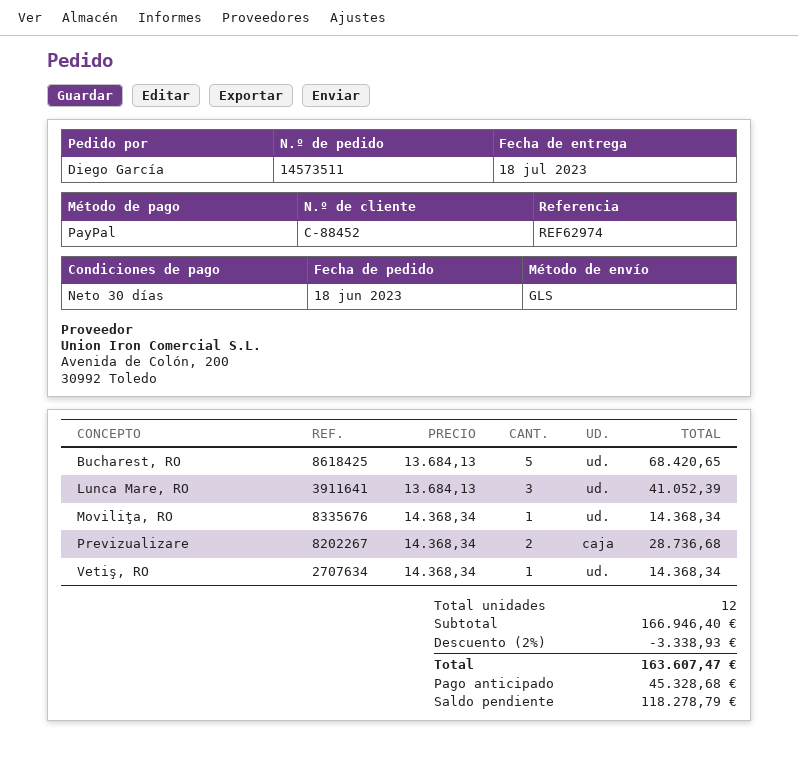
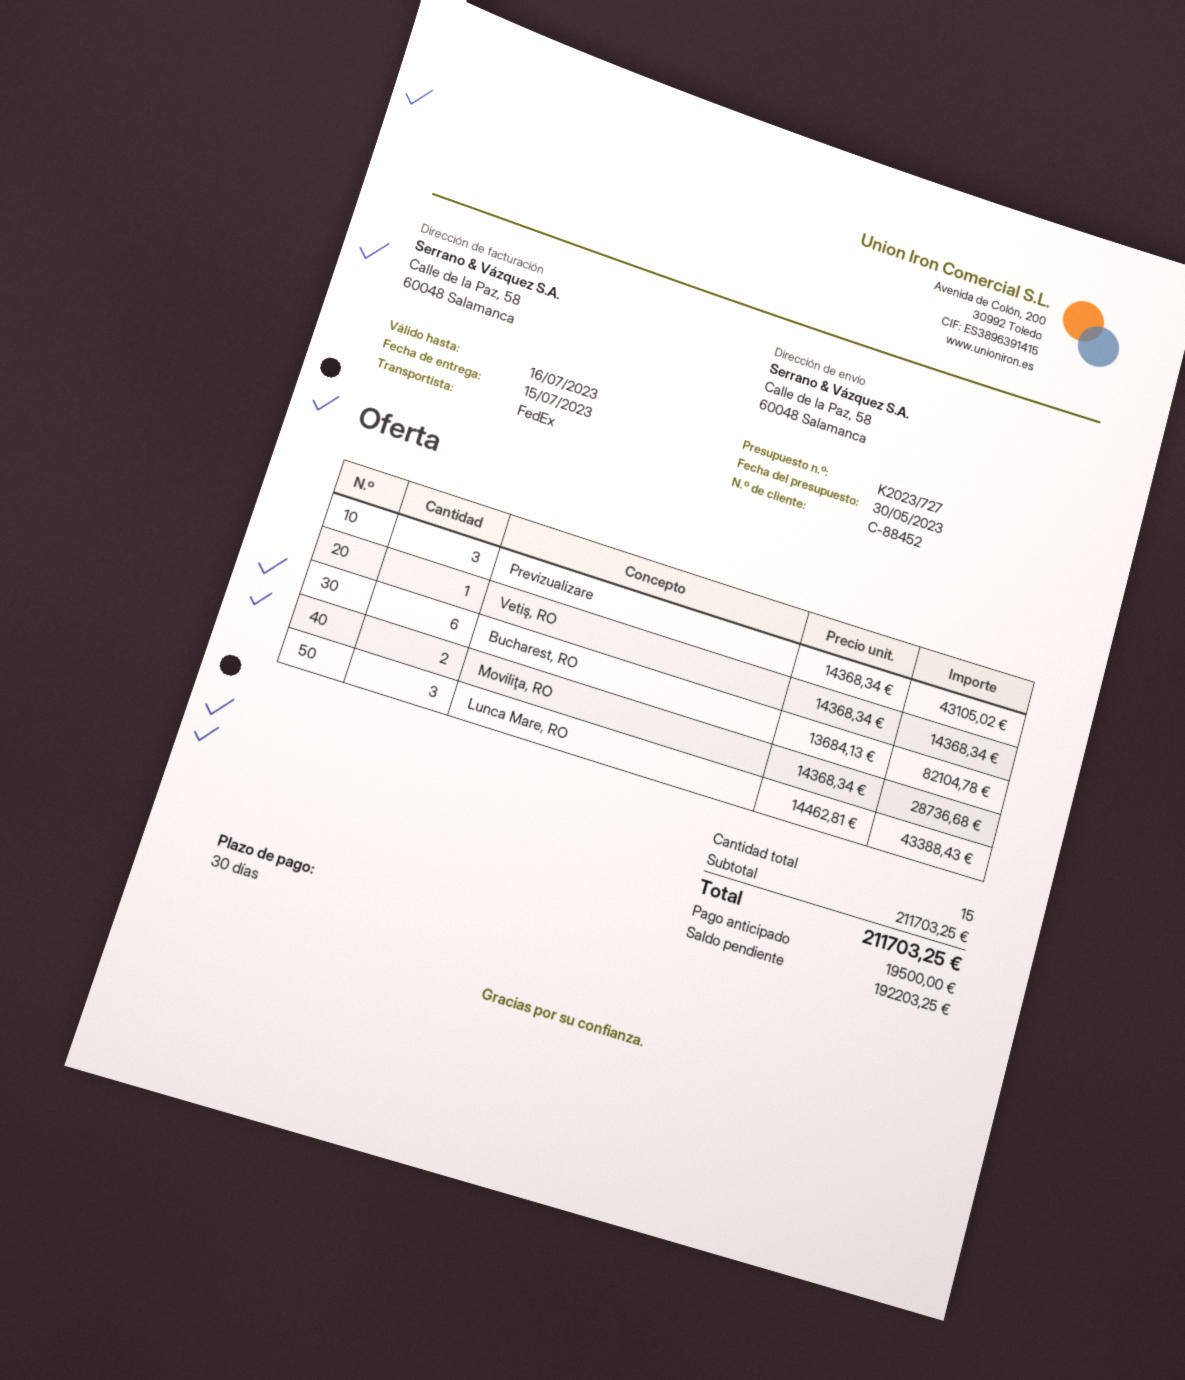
delivery date: 2023-07-18 -> 2023-07-15
shipping method: GLS -> FedEx
Bucharest, RO: 5 x 13684.13 = 68420.65 -> 6 x 13684.13 = 82104.78
Lunca Mare, RO: 3 x 13684.13 = 41052.39 -> 3 x 14462.81 = 43388.43
Moviliţa, RO: 1 x 14368.34 = 14368.34 -> 2 x 14368.34 = 28736.68
Previzualizare: 2 x 14368.34 = 28736.68 -> 3 x 14368.34 = 43105.02
total quantity: 12 -> 15
subtotal: 166946.40 -> 211703.25
discount: 2% = 3338.93 -> none
total: 163607.47 -> 211703.25
deposit: 45328.68 -> 19500.00
balance: 118278.79 -> 192203.25

